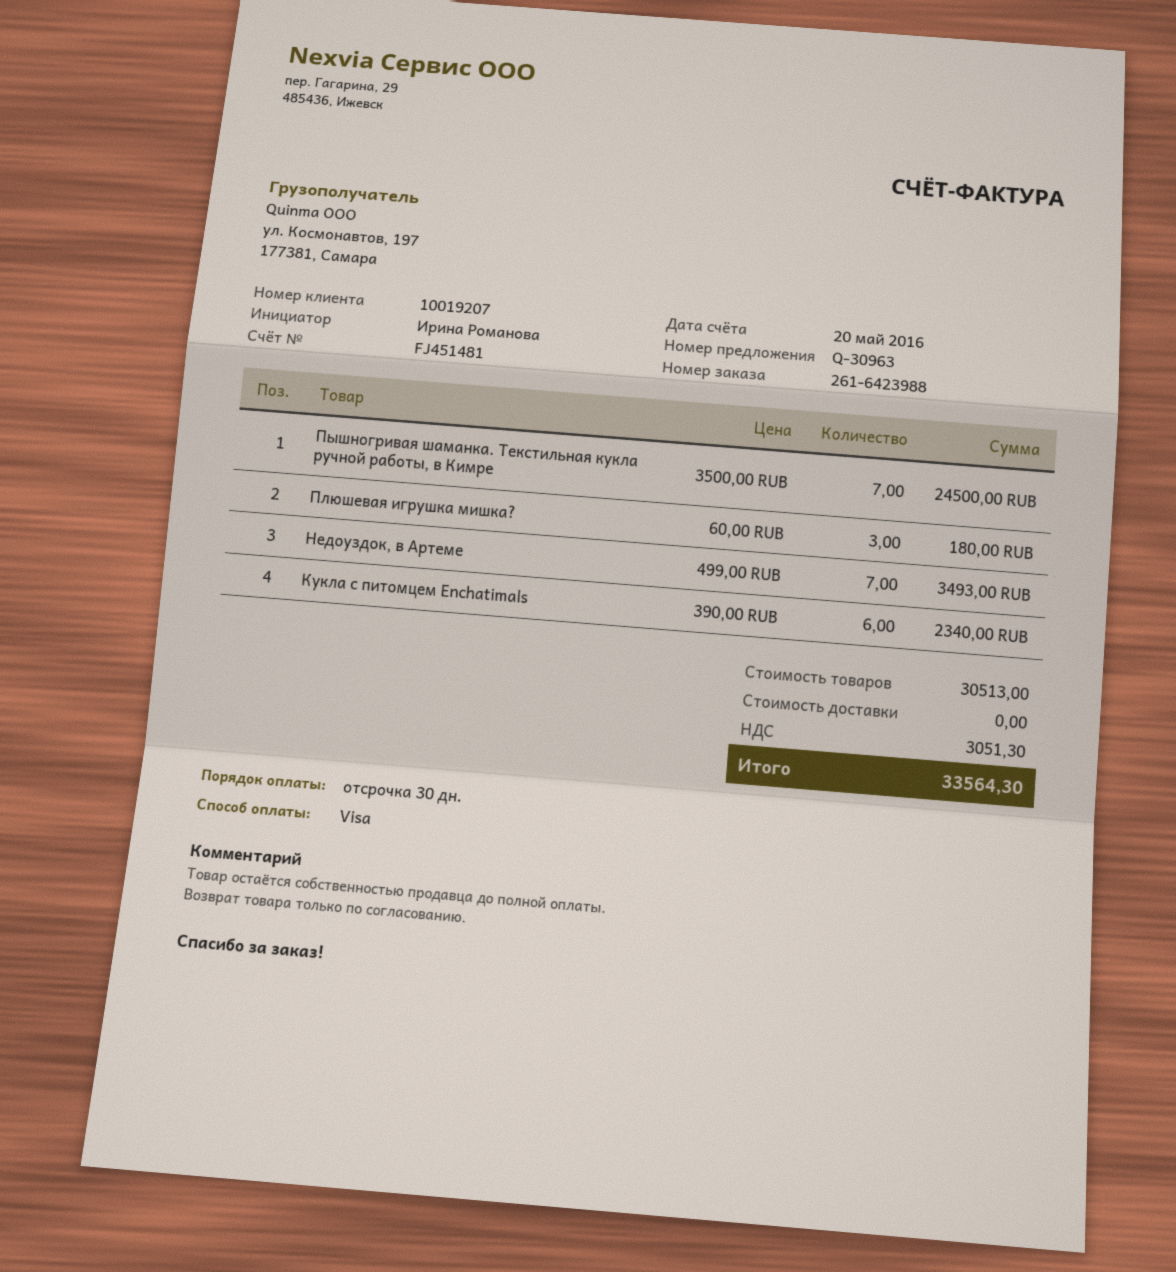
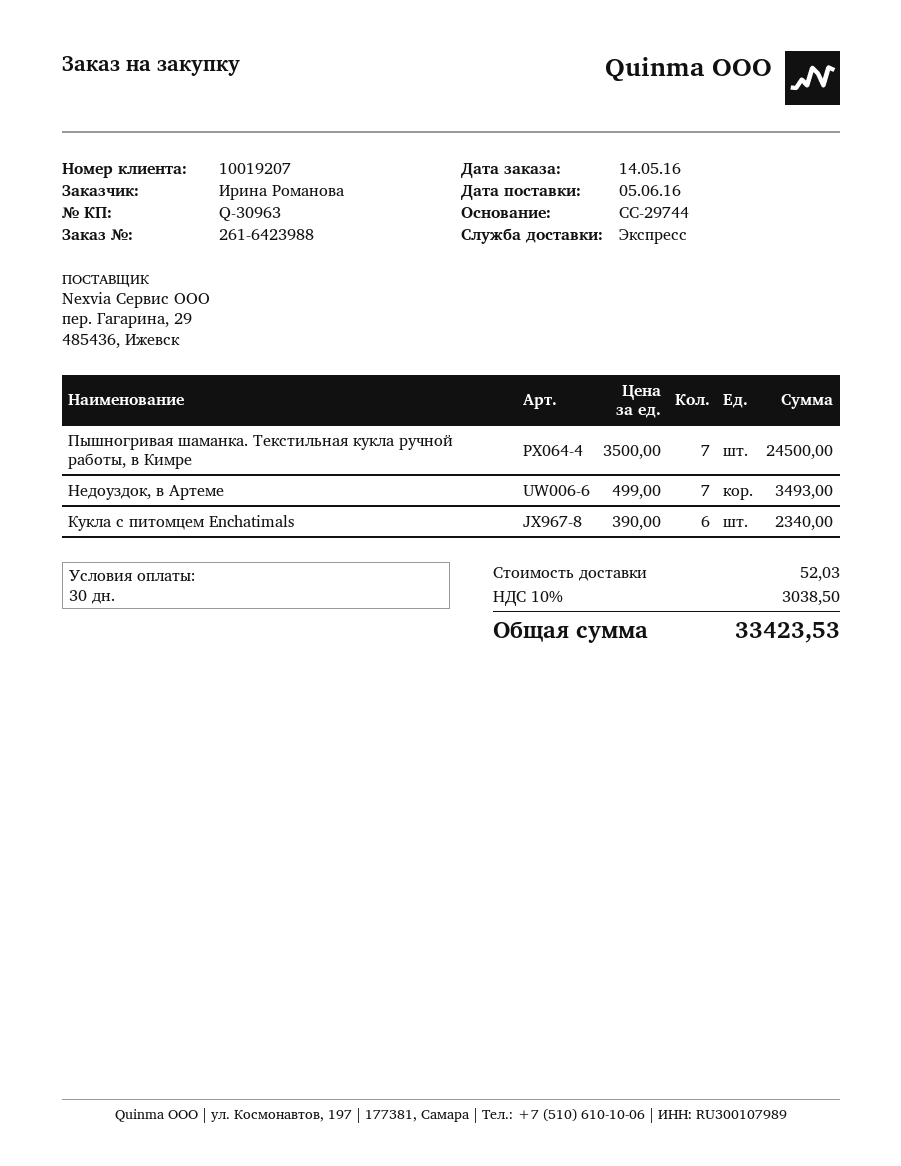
Плюшевая игрушка мишка?: 3 x 60.00 = 180.00 -> none
shipping: 0.00 -> 52.03
tax: 3051.30 -> 3038.50
total: 33564.30 -> 33423.53

